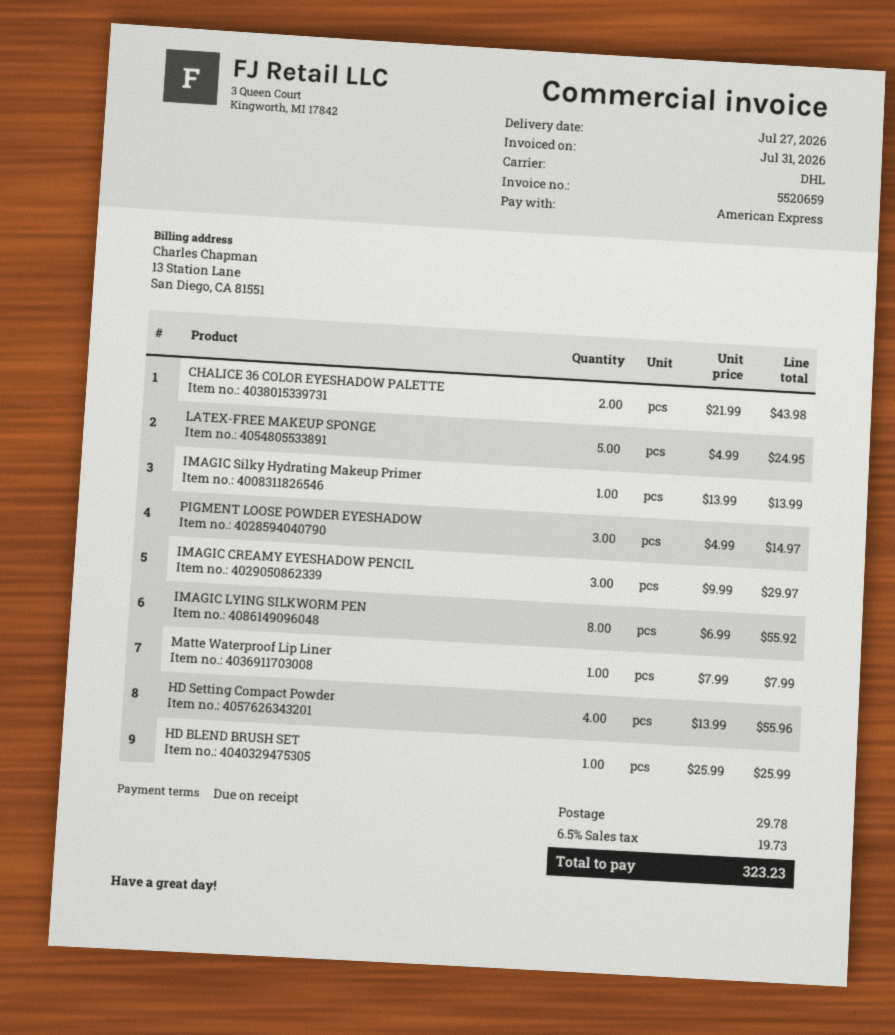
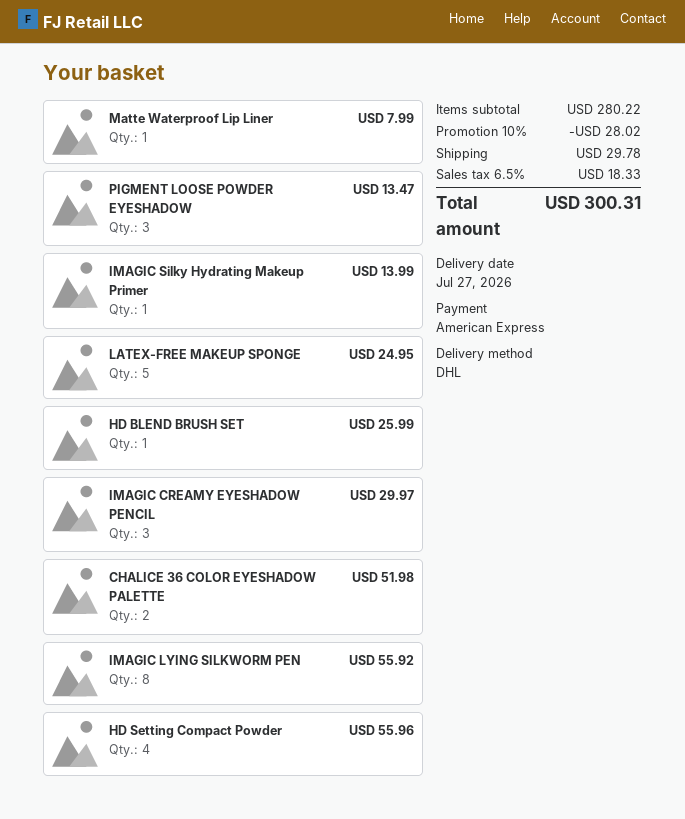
CHALICE 36 COLOR EYESHADOW PALETTE: 2 for 43.98 -> 2 for 51.98
PIGMENT LOOSE POWDER EYESHADOW: 3 for 14.97 -> 3 for 13.47
discount: none -> 10% = 28.02
tax: 6.5% = 19.73 -> 6.5% = 18.33
total: 323.23 -> 300.31

